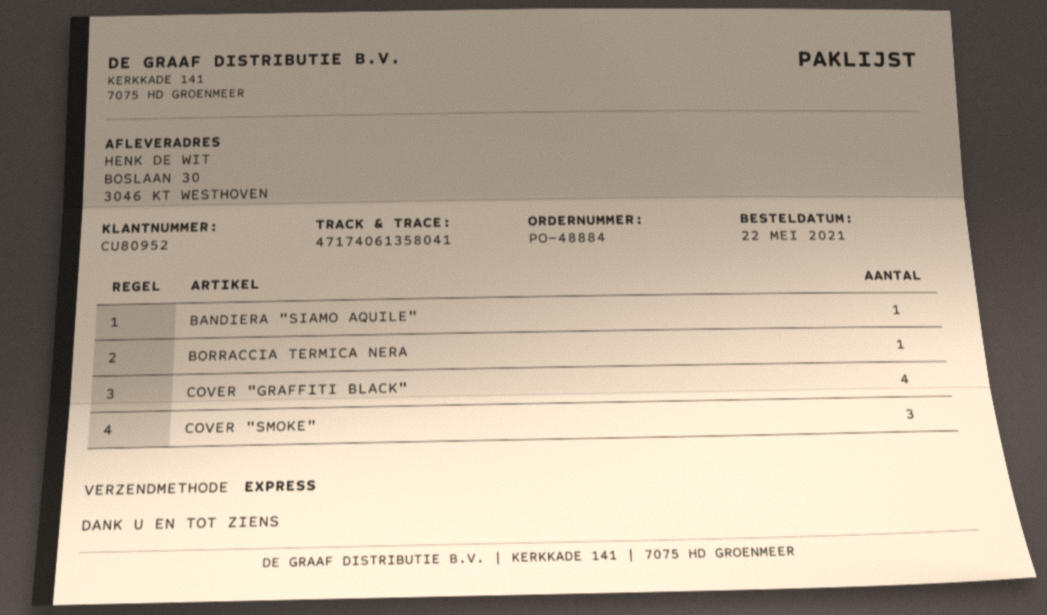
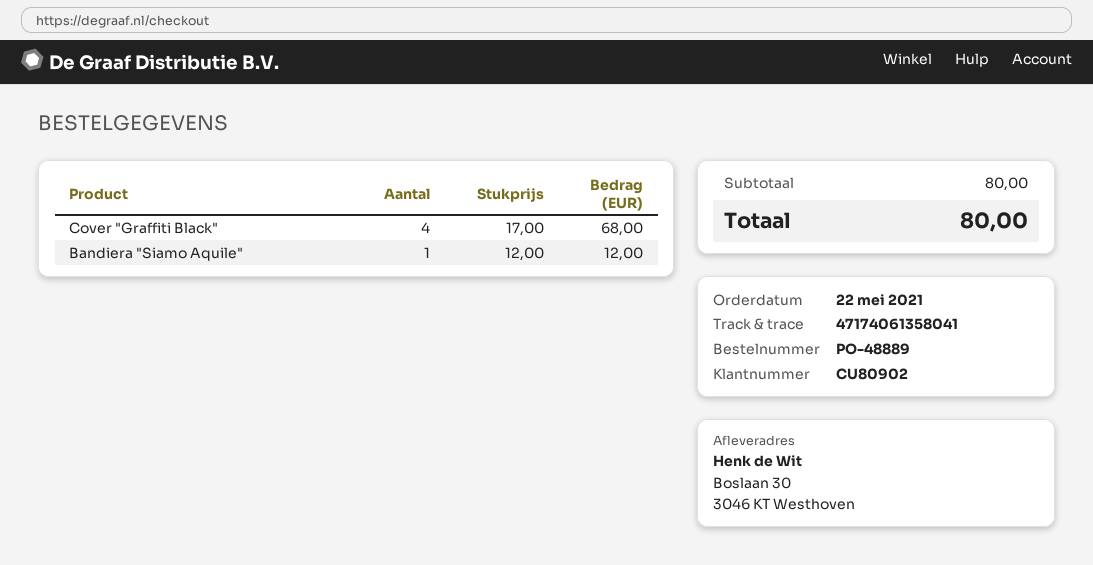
order number: PO-48884 -> PO-48889
customer number: CU80952 -> CU80902
BORRACCIA TERMICA NERA: 1 -> none
COVER "SMOKE": 3 -> none

